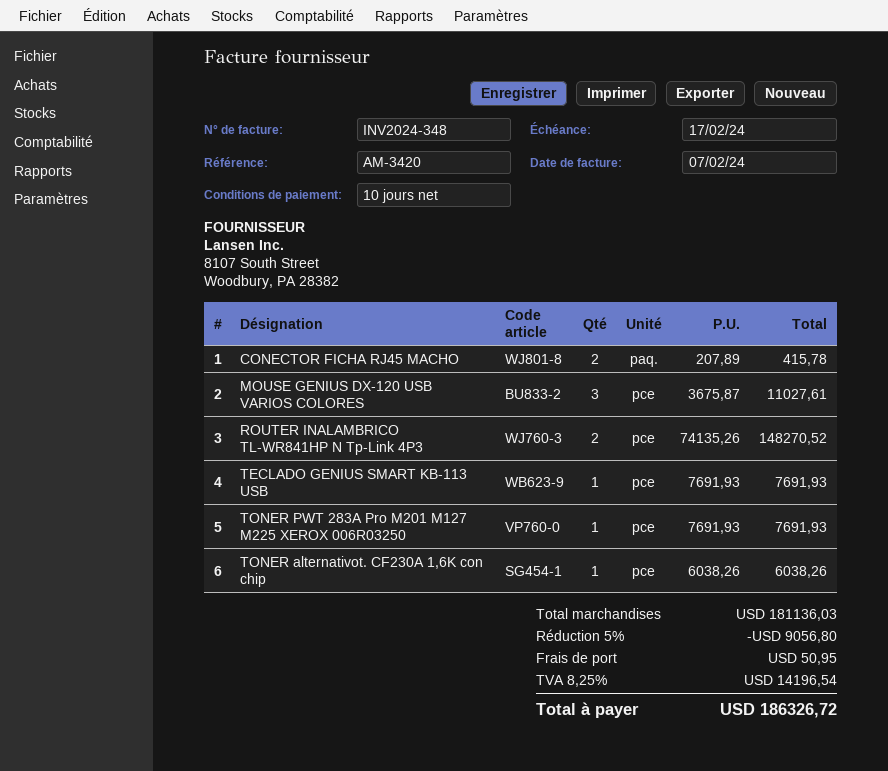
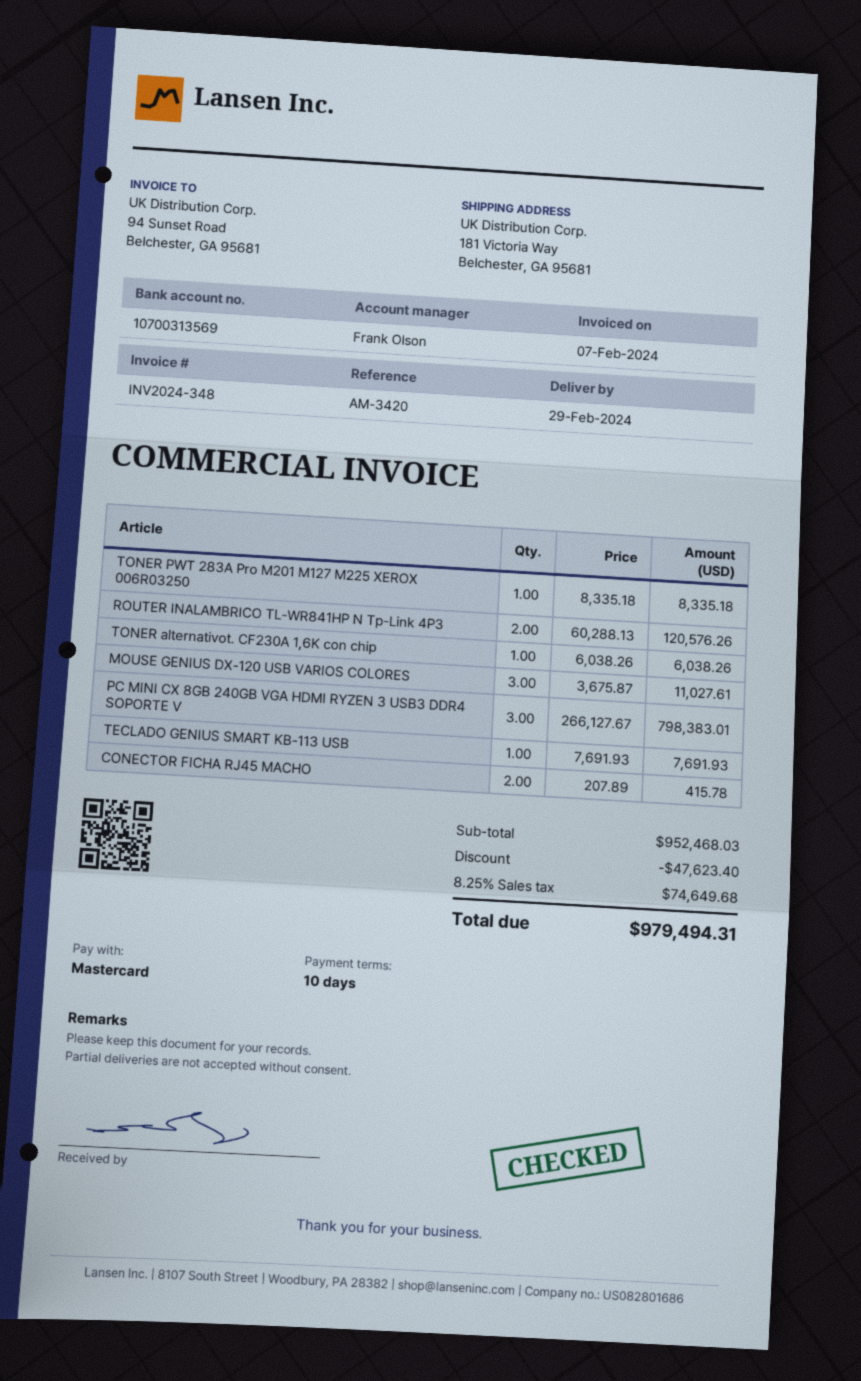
ROUTER INALAMBRICO TL-WR841HP N Tp-Link 4P3: 2 x 74135.26 = 148270.52 -> 2 x 60288.13 = 120576.26
TONER PWT 283A Pro M201 M127 M225 XEROX 006R03250: 1 x 7691.93 = 7691.93 -> 1 x 8335.18 = 8335.18
PC MINI CX 8GB 240GB VGA HDMI RYZEN 3 USB3 DDR4 SOPORTE V: none -> 3 x 266127.67 = 798383.01
subtotal: 181136.03 -> 952468.03
discount: 9056.80 -> 47623.40
shipping: 50.95 -> none
tax: 8.25% = 14196.54 -> 8.25% = 74649.68
total: 186326.72 -> 979494.31

